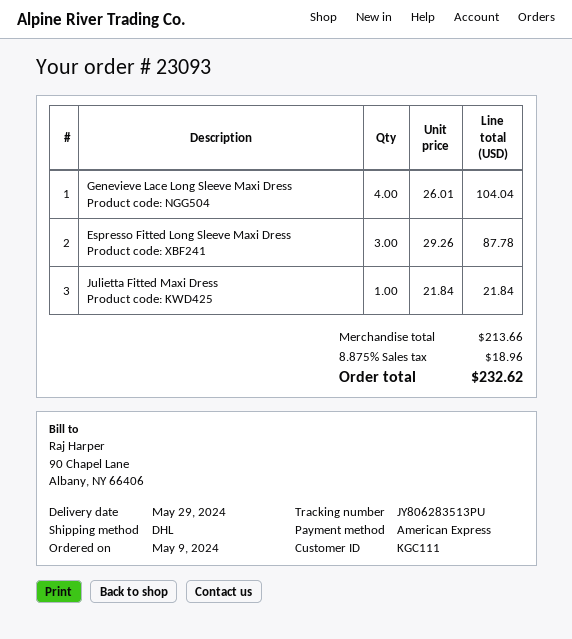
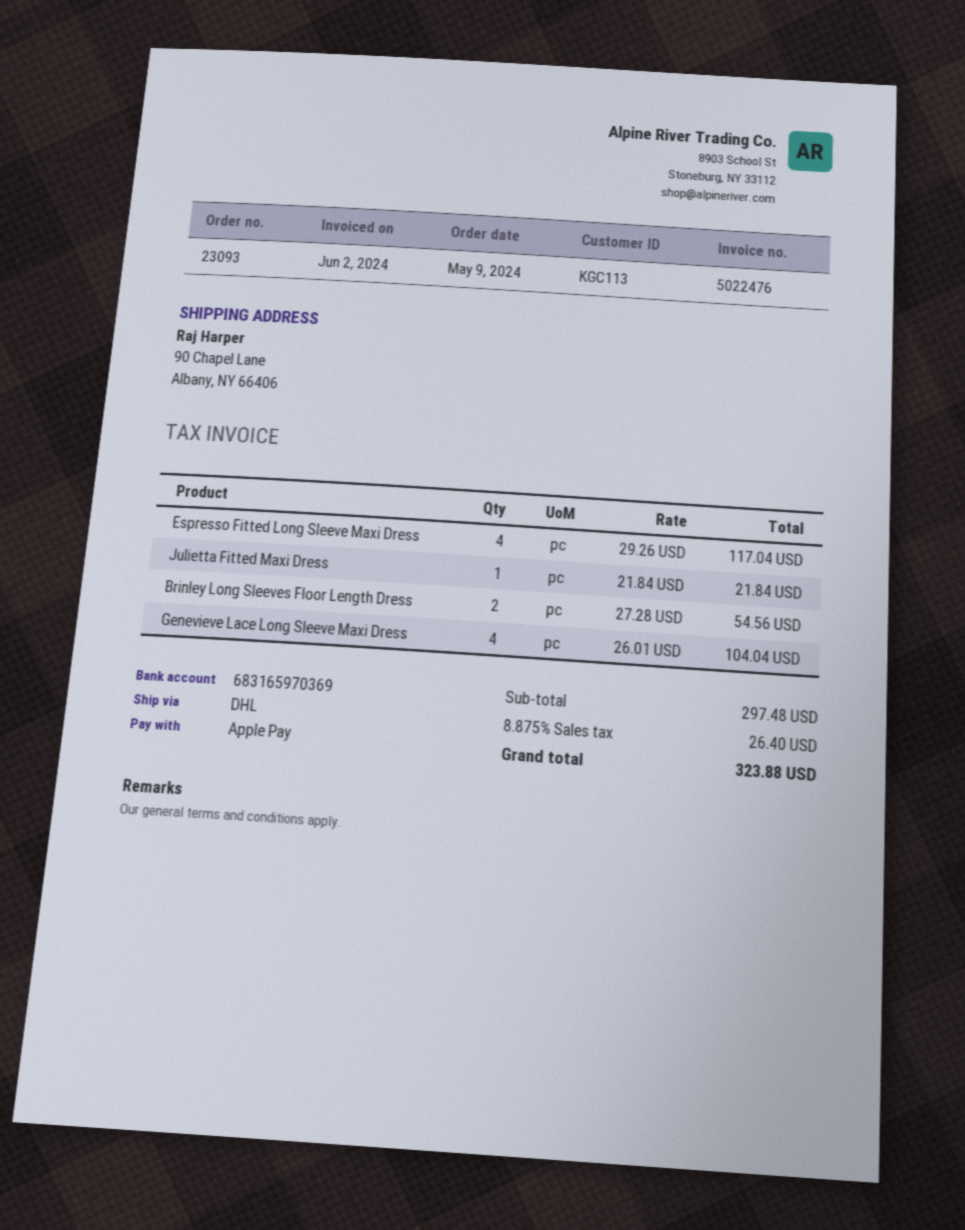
customer number: KGC111 -> KGC113
payment method: American Express -> Apple Pay
Espresso Fitted Long Sleeve Maxi Dress: 3 x 29.26 = 87.78 -> 4 x 29.26 = 117.04
Brinley Long Sleeves Floor Length Dress: none -> 2 x 27.28 = 54.56
subtotal: 213.66 -> 297.48
tax: 8.875% = 18.96 -> 8.875% = 26.40
total: 232.62 -> 323.88

